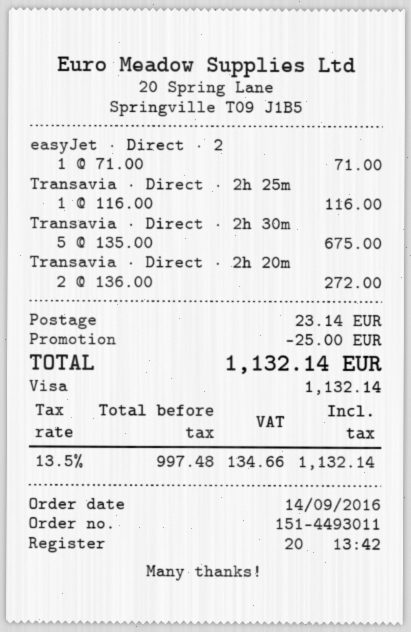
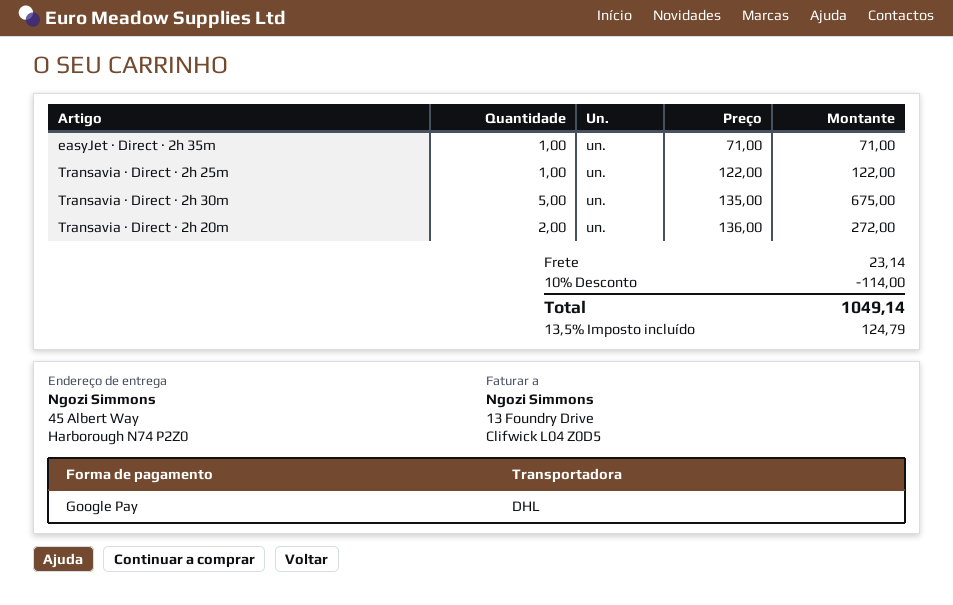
payment method: Visa -> Google Pay
Transavia · Direct · 2h 25m: 1 x 116.00 = 116.00 -> 1 x 122.00 = 122.00
discount: 25.00 -> 114.00
tax: 13.5% = 134.66 -> 13.5% = 124.79
total: 1132.14 -> 1049.14

